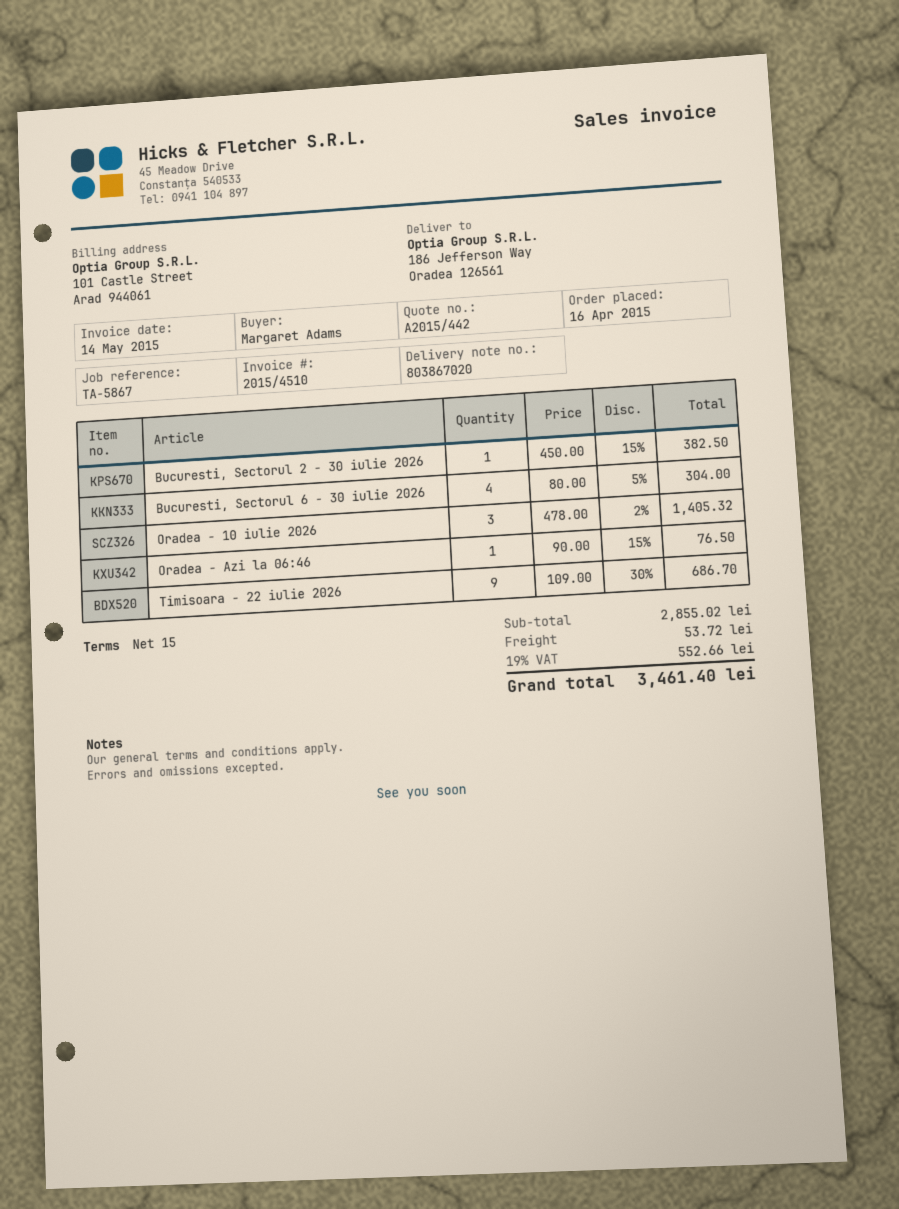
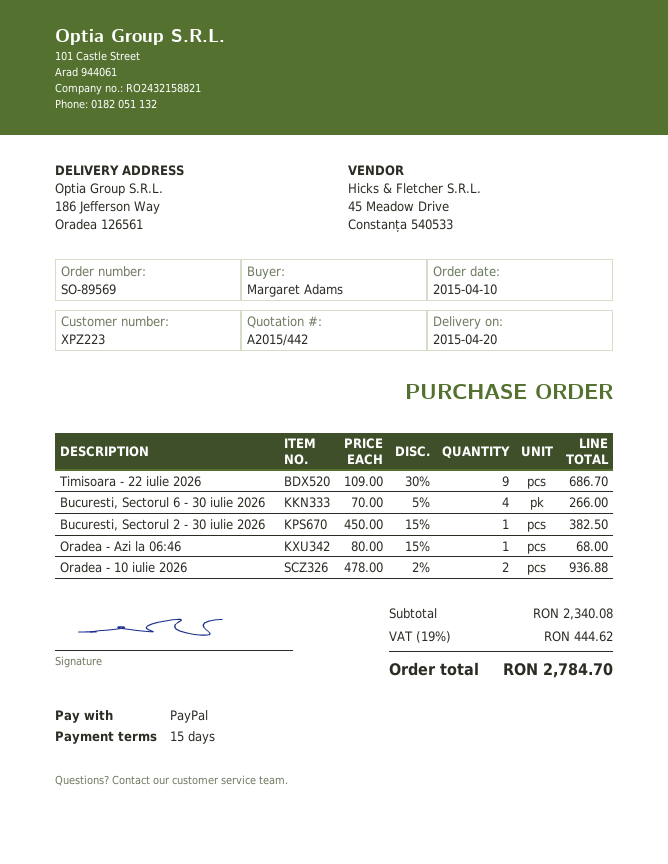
order date: 2015-04-16 -> 2015-04-10
Bucuresti, Sectorul 6 - 30 iulie 2026: 4 x 80.00 - 5% = 304.00 -> 4 x 70.00 - 5% = 266.00
Oradea - 10 iulie 2026: 3 x 478.00 - 2% = 1405.32 -> 2 x 478.00 - 2% = 936.88
Oradea - Azi la 06:46: 1 x 90.00 - 15% = 76.50 -> 1 x 80.00 - 15% = 68.00
subtotal: 2855.02 -> 2340.08
shipping: 53.72 -> none
tax: 19% = 552.66 -> 19% = 444.62
total: 3461.40 -> 2784.70

